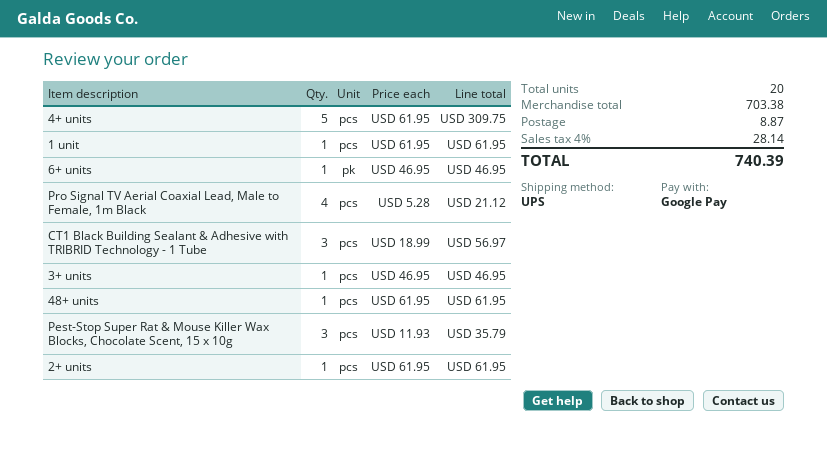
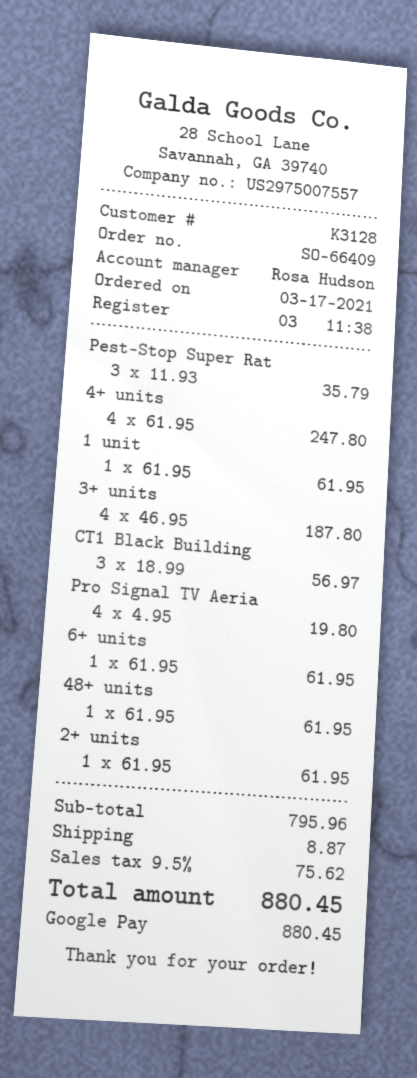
4+ units: 5 x 61.95 = 309.75 -> 4 x 61.95 = 247.80
6+ units: 1 x 46.95 = 46.95 -> 1 x 61.95 = 61.95
Pro Signal TV Aerial Coaxial Lead, Male to Female, 1m Black: 4 x 5.28 = 21.12 -> 4 x 4.95 = 19.80
3+ units: 1 x 46.95 = 46.95 -> 4 x 46.95 = 187.80
subtotal: 703.38 -> 795.96
tax: 4% = 28.14 -> 9.5% = 75.62
total: 740.39 -> 880.45

